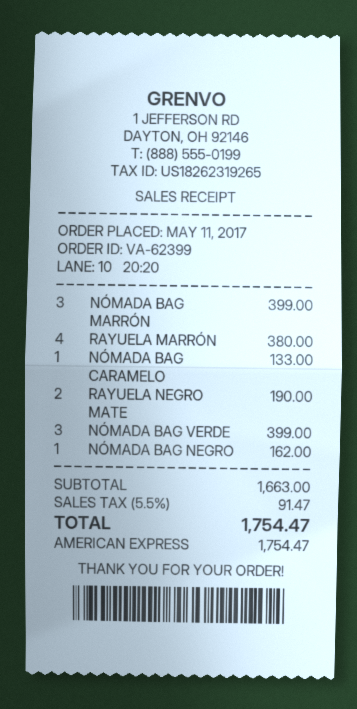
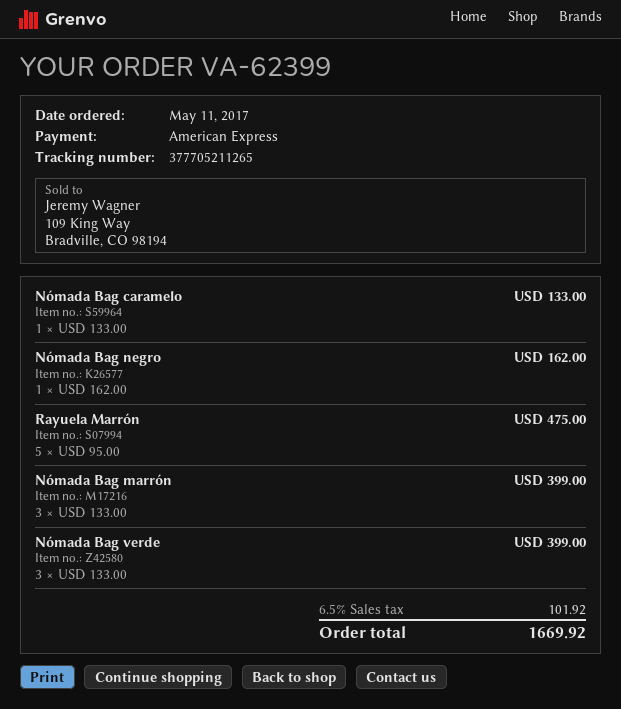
RAYUELA MARRÓN: 4 for 380.00 -> 5 for 475.00
RAYUELA NEGRO MATE: 2 for 190.00 -> none
tax: 5.5% = 91.47 -> 6.5% = 101.92
total: 1754.47 -> 1669.92

